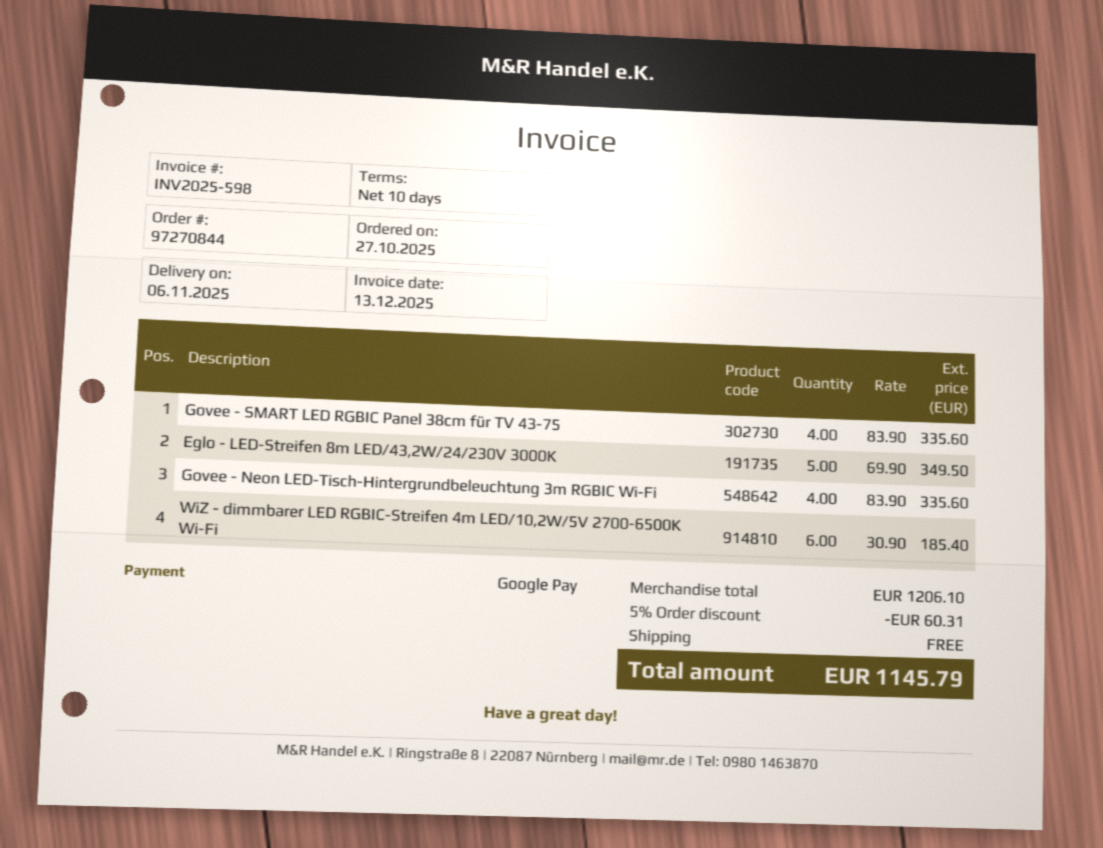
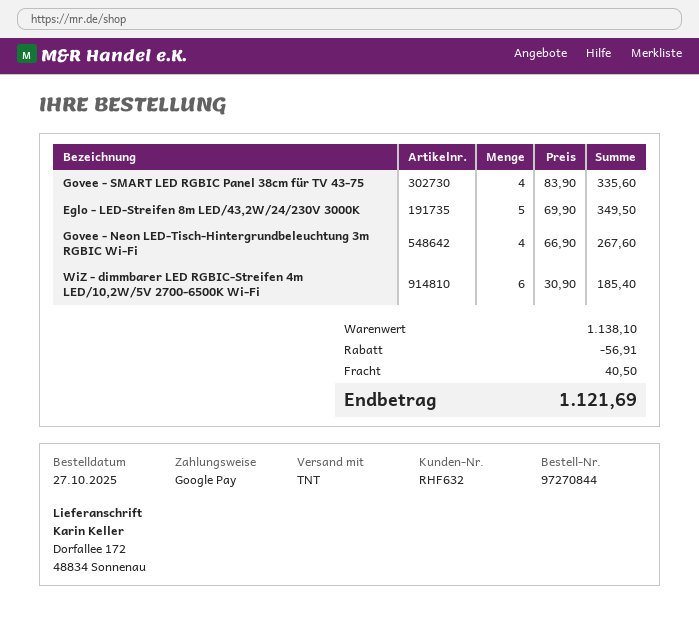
Govee - Neon LED-Tisch-Hintergrundbeleuchtung 3m RGBIC Wi-Fi: 4 x 83.90 = 335.60 -> 4 x 66.90 = 267.60
subtotal: 1206.10 -> 1138.10
discount: 60.31 -> 56.91
shipping: 0.00 -> 40.50
total: 1145.79 -> 1121.69

